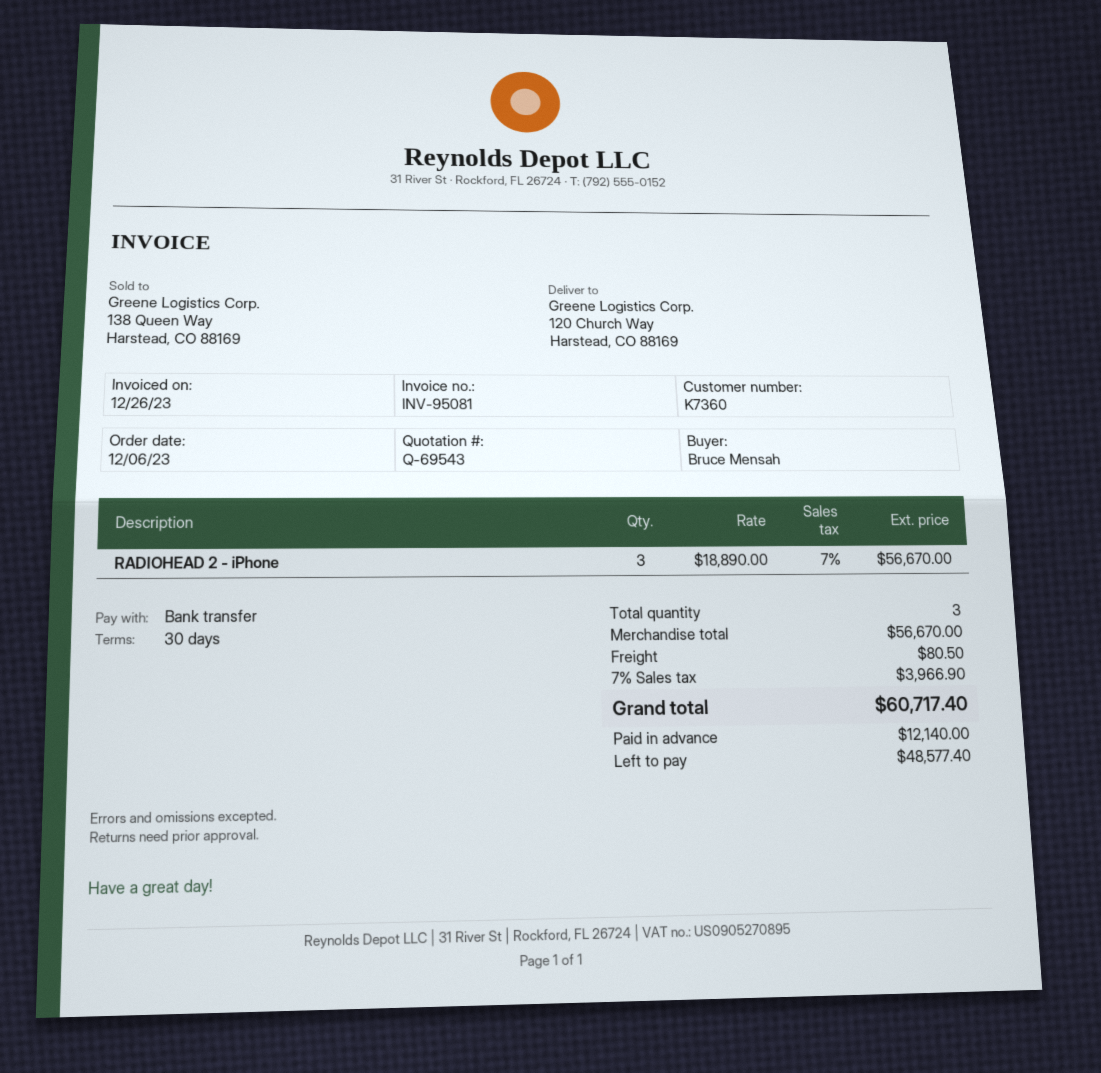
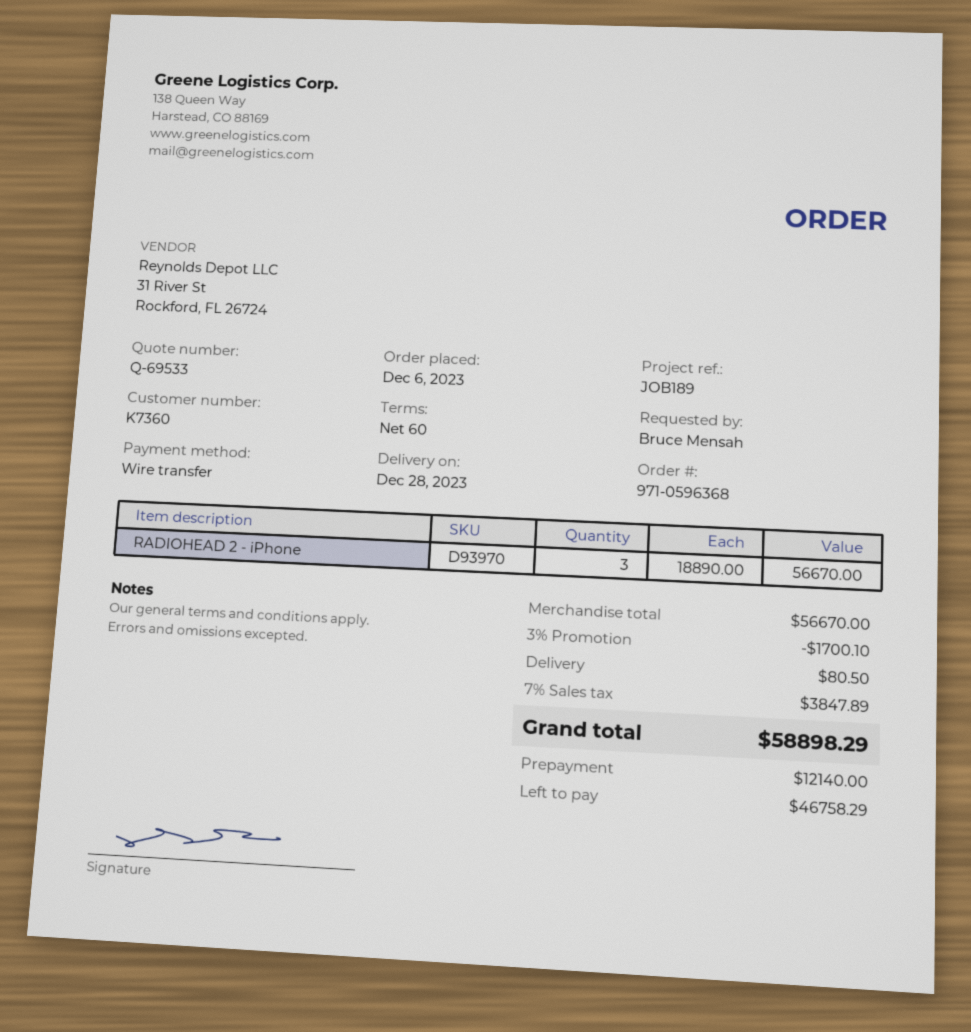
quote number: Q-69543 -> Q-69533
payment terms: 30 days -> 60 days
discount: none -> 3% = 1700.10
tax: 7% = 3966.90 -> 7% = 3847.89
total: 60717.40 -> 58898.29
balance: 48577.40 -> 46758.29

